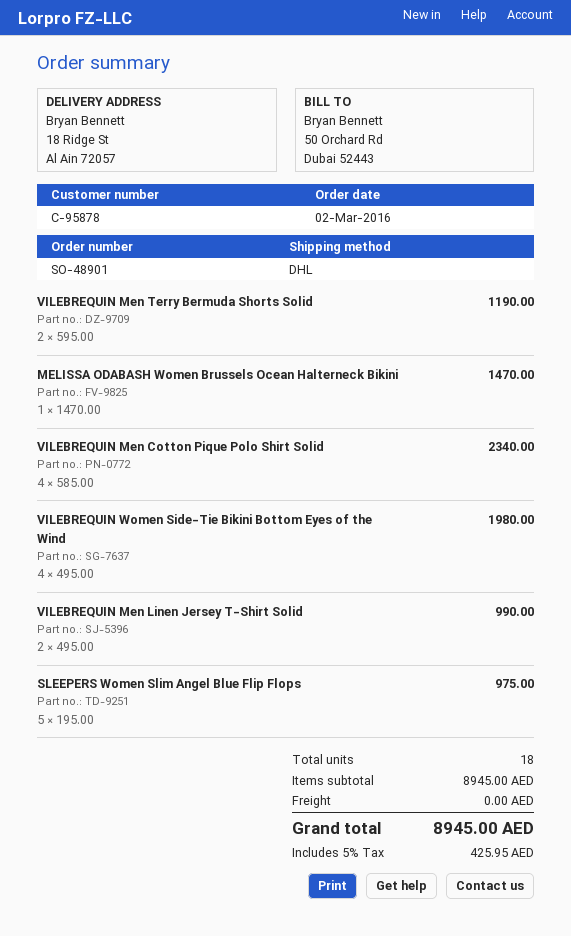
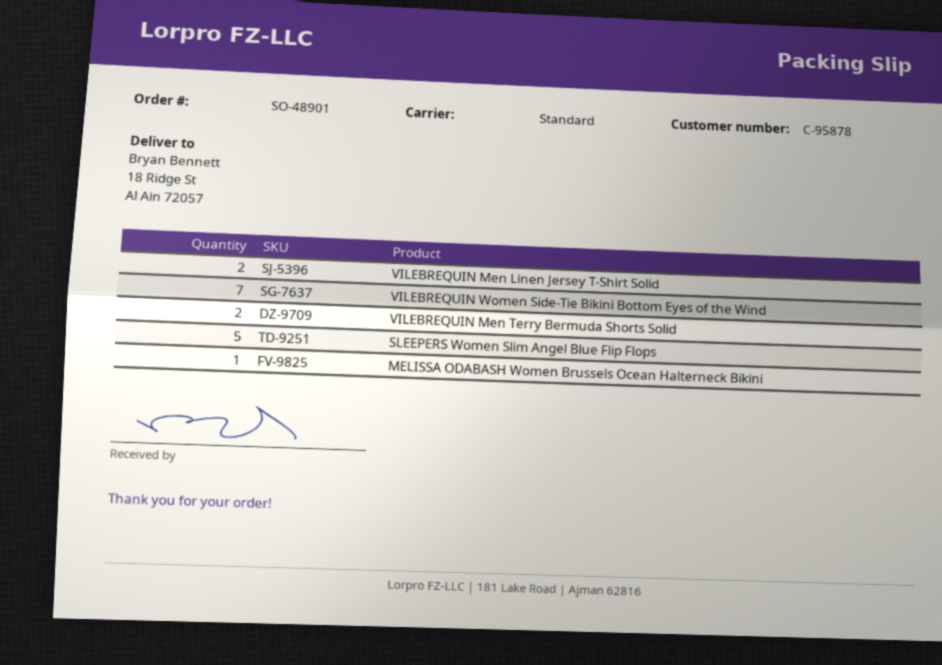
shipping method: DHL -> standard
VILEBREQUIN Men Cotton Pique Polo Shirt Solid: 4 -> none
VILEBREQUIN Women Side-Tie Bikini Bottom Eyes of the Wind: 4 -> 7

